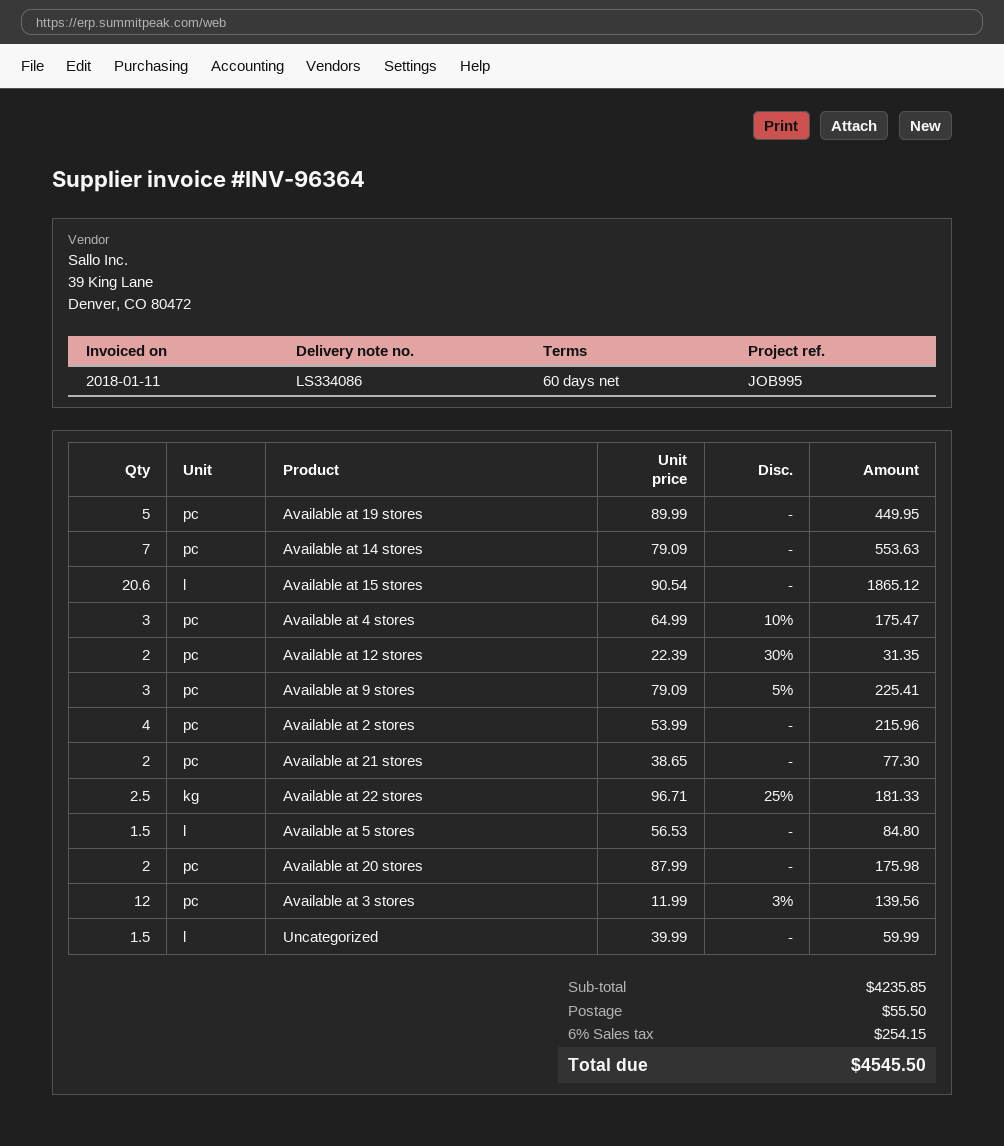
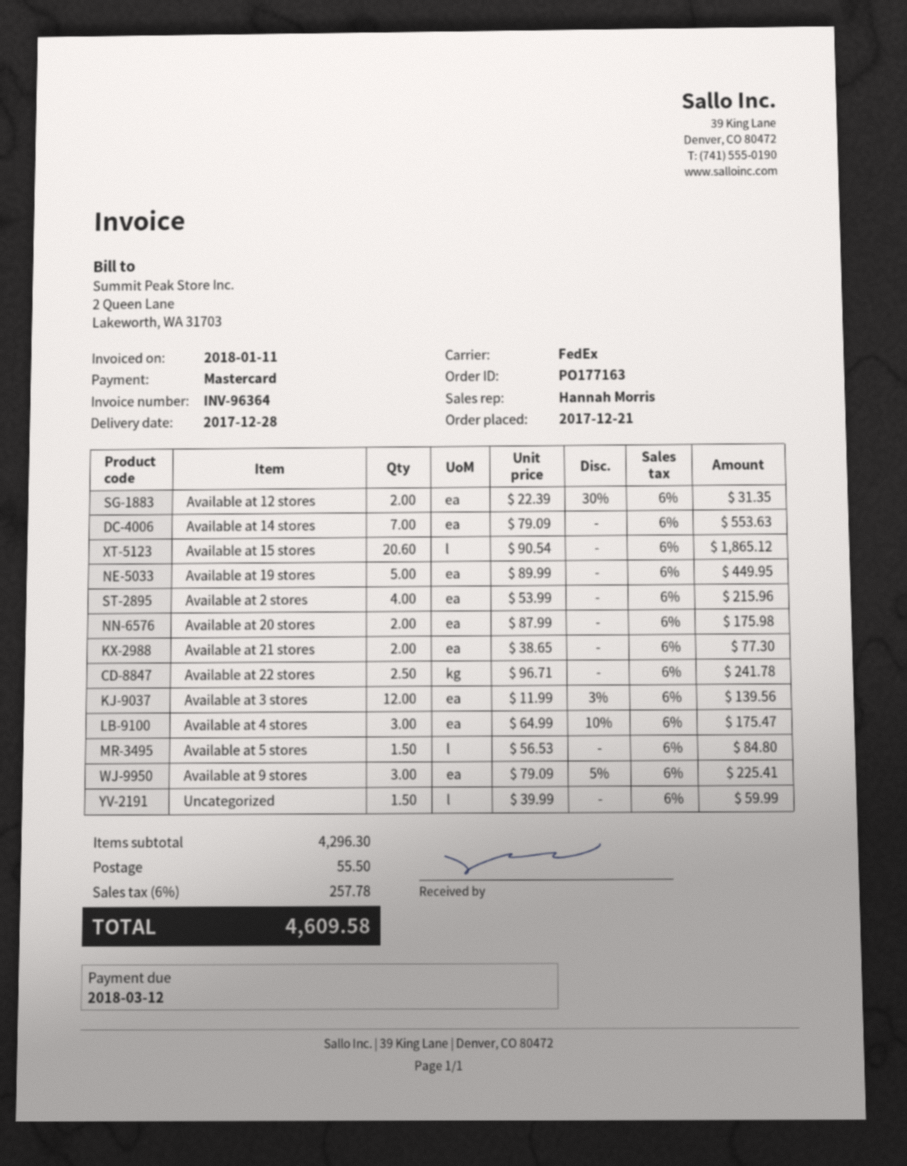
Available at 22 stores: 2.5 x 96.71 - 25% = 181.33 -> 2.5 x 96.71 = 241.78
subtotal: 4235.85 -> 4296.30
tax: 6% = 254.15 -> 6% = 257.78
total: 4545.50 -> 4609.58

